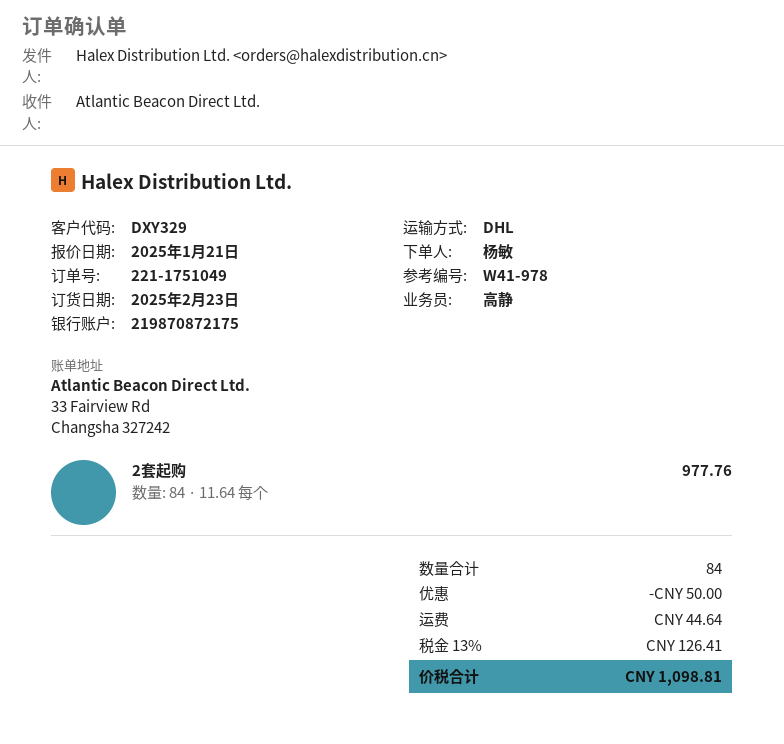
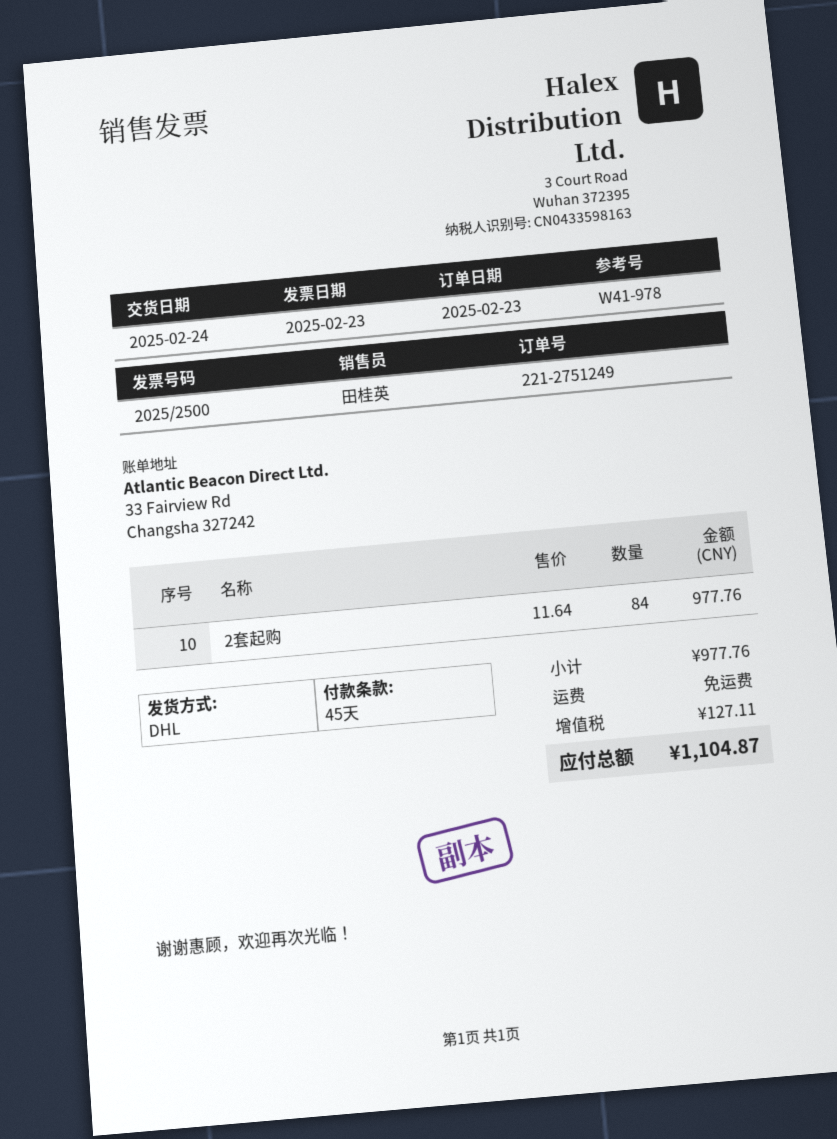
order number: 221-1751049 -> 221-2751249
sales rep: 高静 -> 田桂英
discount: 50.00 -> none
shipping: 44.64 -> 0.00
tax: 126.41 -> 127.11
total: 1098.81 -> 1104.87

